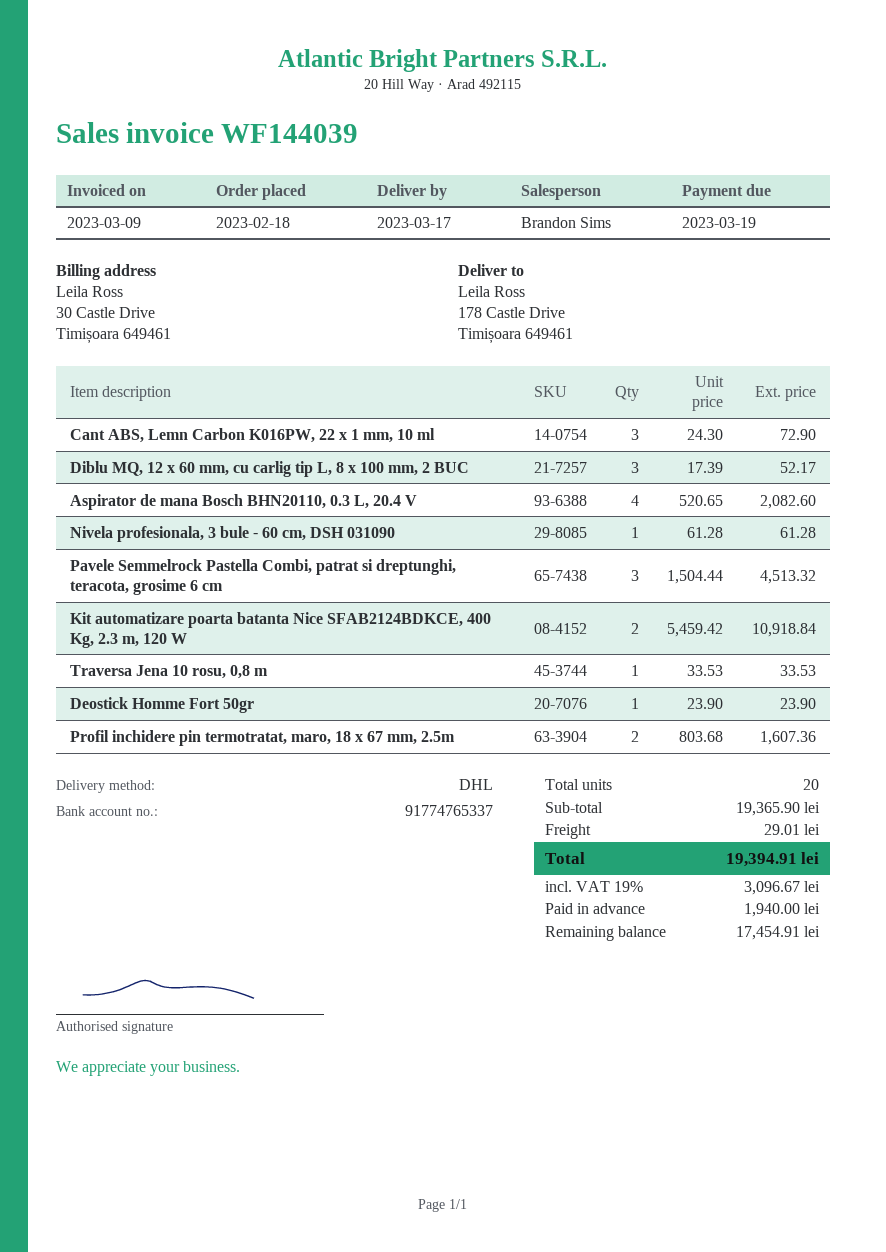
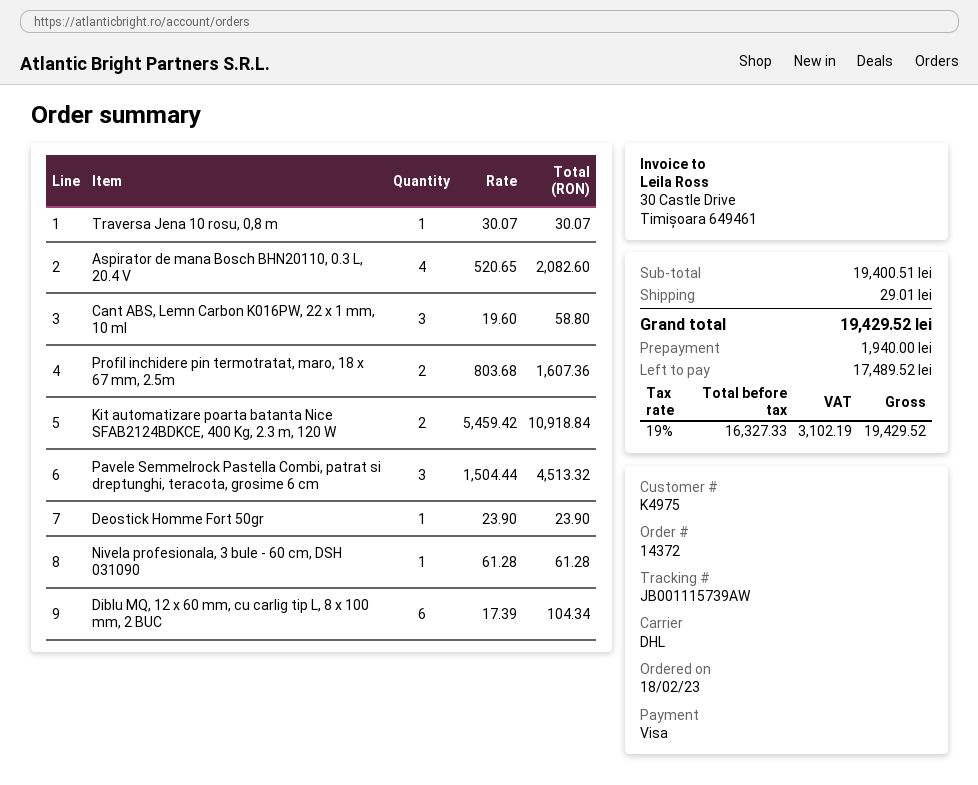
Cant ABS, Lemn Carbon K016PW, 22 x 1 mm, 10 ml: 3 x 24.30 = 72.90 -> 3 x 19.60 = 58.80
Diblu MQ, 12 x 60 mm, cu carlig tip L, 8 x 100 mm, 2 BUC: 3 x 17.39 = 52.17 -> 6 x 17.39 = 104.34
Traversa Jena 10 rosu, 0,8 m: 1 x 33.53 = 33.53 -> 1 x 30.07 = 30.07
subtotal: 19365.90 -> 19400.51
tax: 19% = 3096.67 -> 19% = 3102.19
total: 19394.91 -> 19429.52
balance: 17454.91 -> 17489.52

